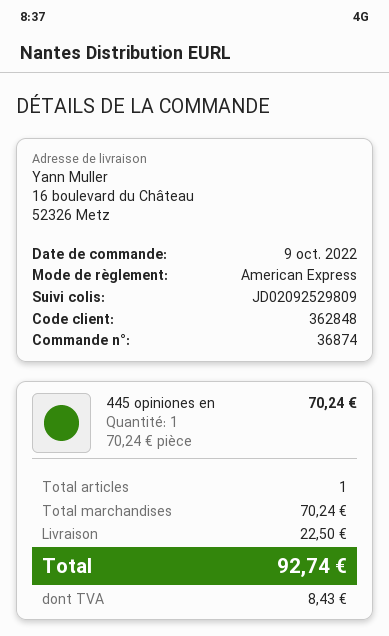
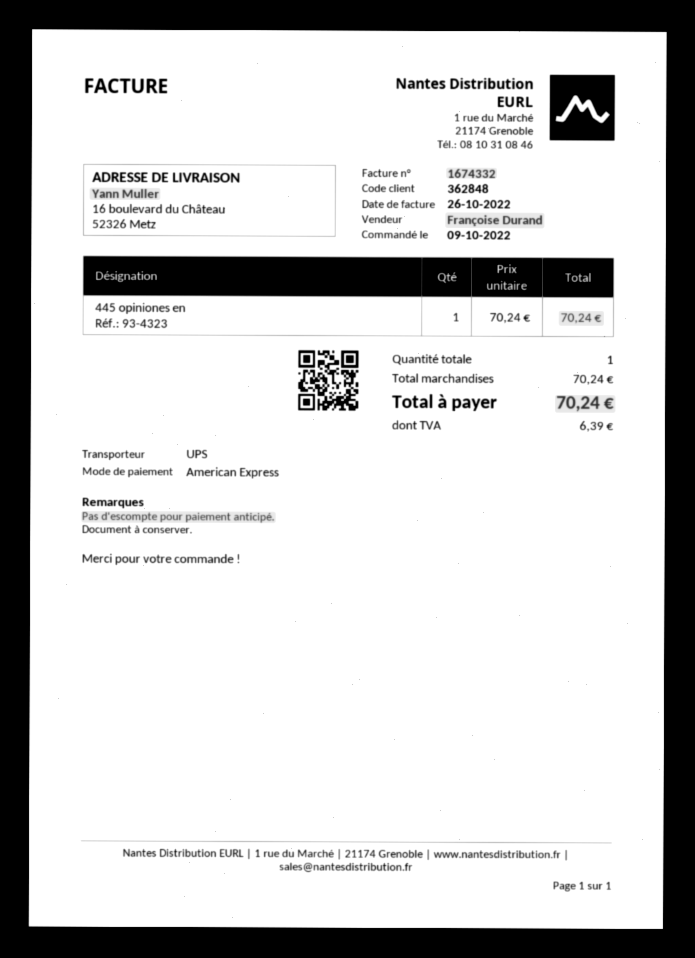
shipping: 22.50 -> none
tax: 8.43 -> 6.39
total: 92.74 -> 70.24

